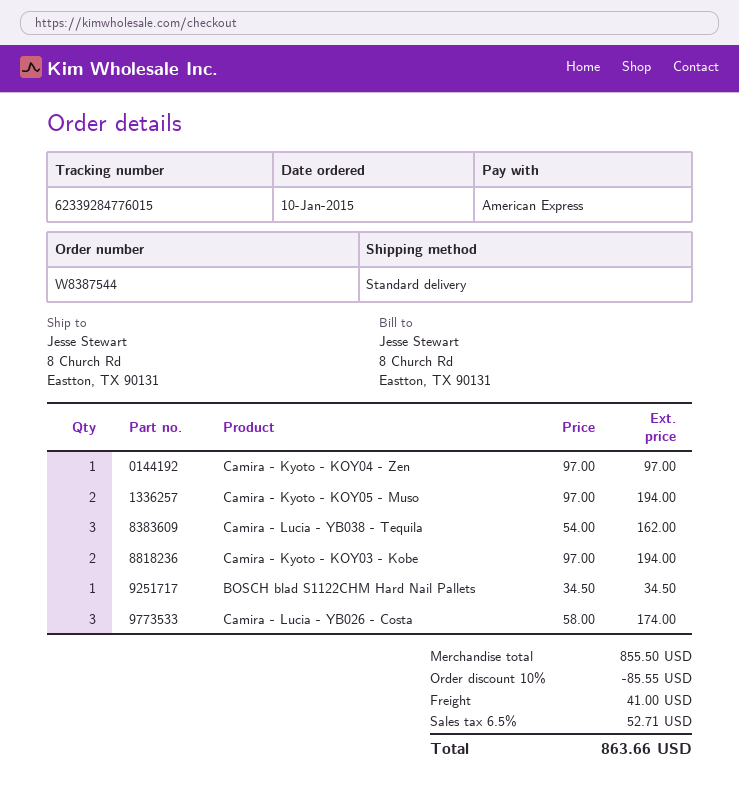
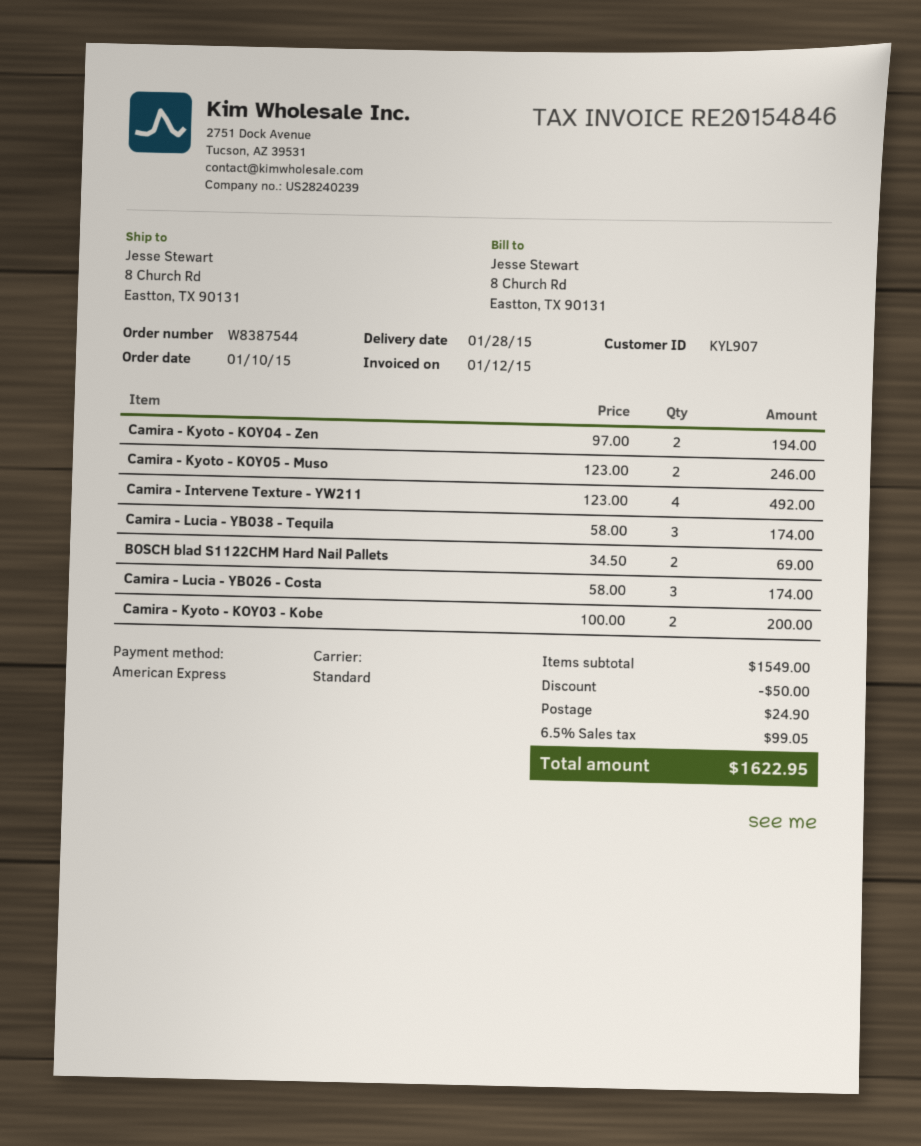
Camira - Kyoto - KOY04 - Zen: 1 x 97.00 = 97.00 -> 2 x 97.00 = 194.00
Camira - Kyoto - KOY05 - Muso: 2 x 97.00 = 194.00 -> 2 x 123.00 = 246.00
Camira - Lucia - YB038 - Tequila: 3 x 54.00 = 162.00 -> 3 x 58.00 = 174.00
Camira - Kyoto - KOY03 - Kobe: 2 x 97.00 = 194.00 -> 2 x 100.00 = 200.00
BOSCH blad S1122CHM Hard Nail Pallets: 1 x 34.50 = 34.50 -> 2 x 34.50 = 69.00
Camira - Intervene Texture - YW211: none -> 4 x 123.00 = 492.00
subtotal: 855.50 -> 1549.00
discount: 85.55 -> 50.00
shipping: 41.00 -> 24.90
tax: 6.5% = 52.71 -> 6.5% = 99.05
total: 863.66 -> 1622.95

